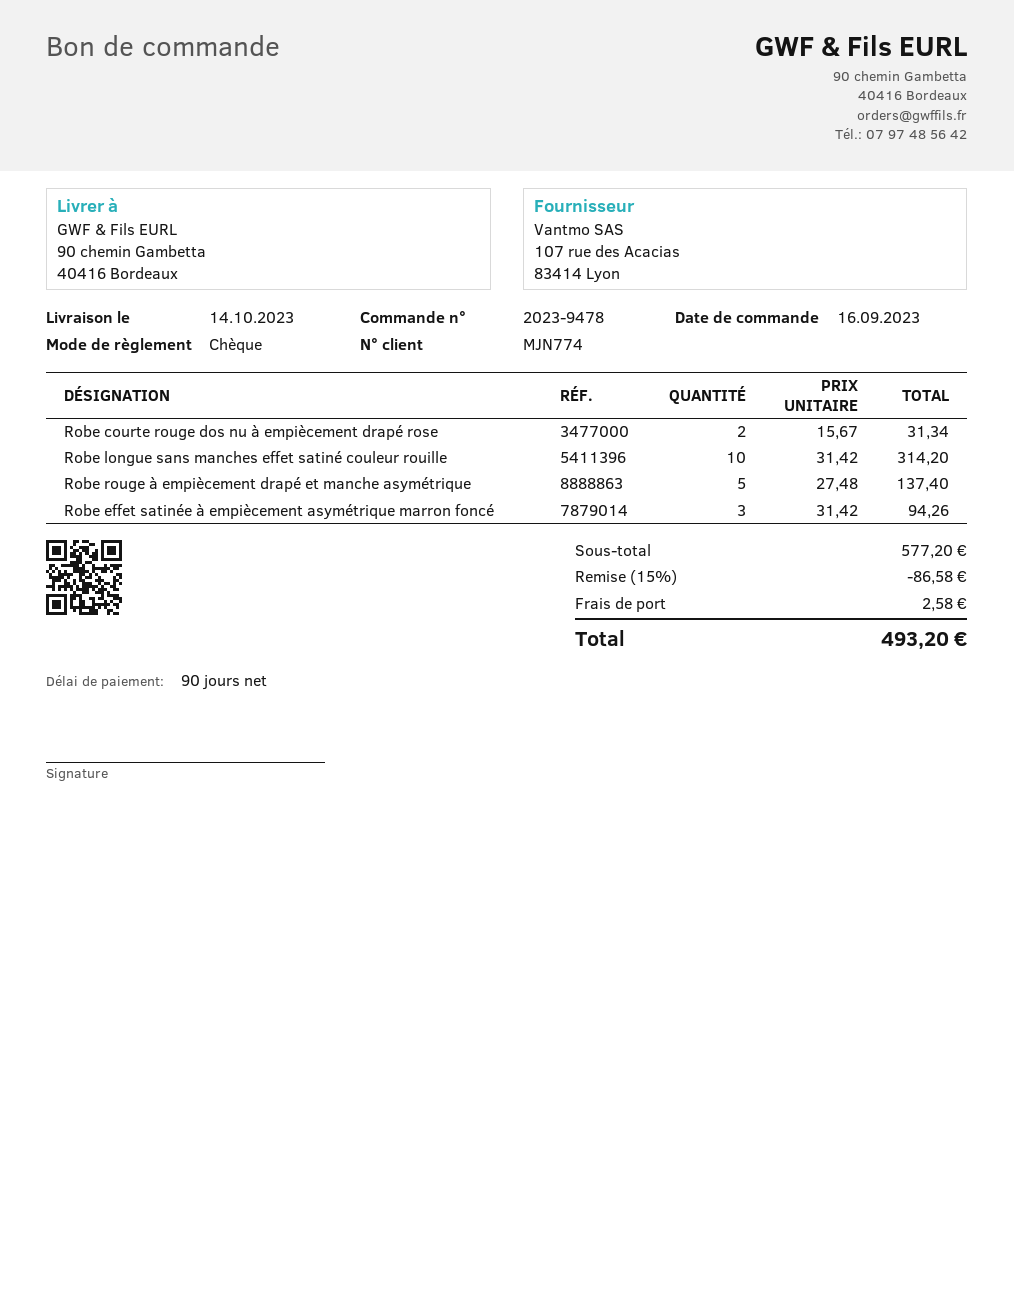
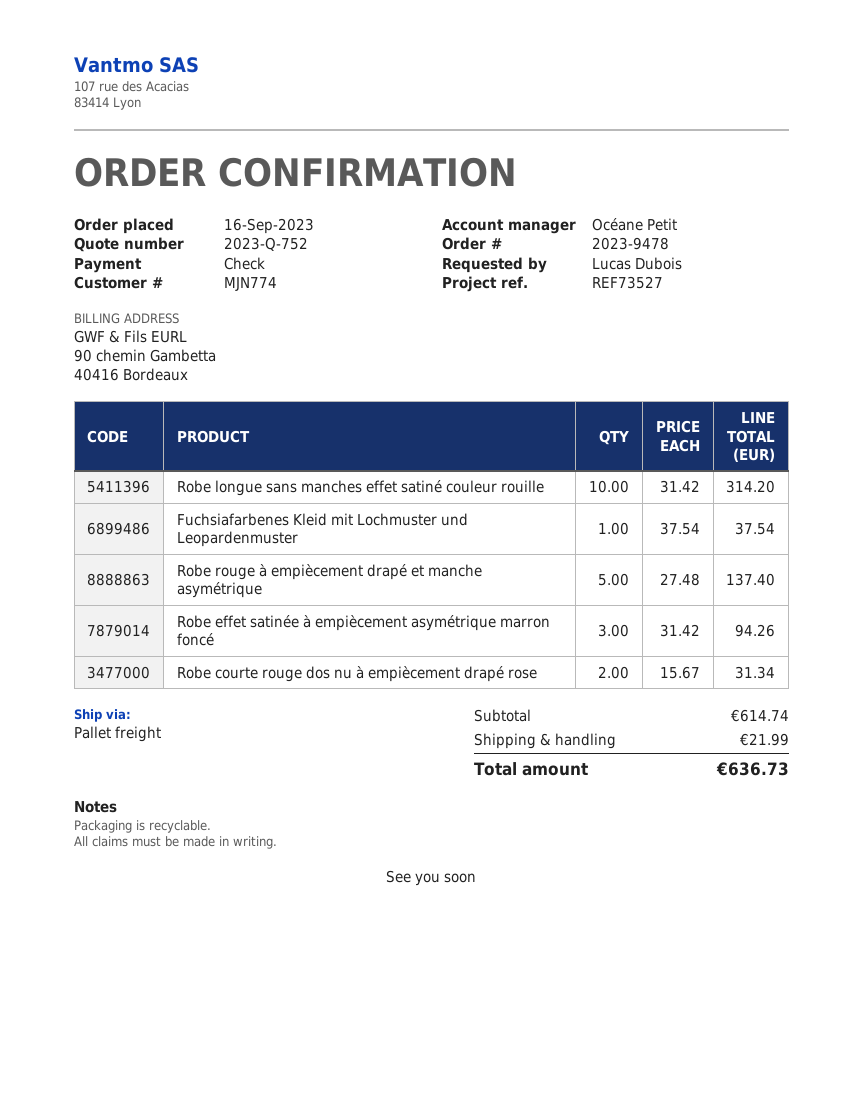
Fuchsiafarbenes Kleid mit Lochmuster und Leopardenmuster: none -> 1 x 37.54 = 37.54
subtotal: 577.20 -> 614.74
discount: 15% = 86.58 -> none
shipping: 2.58 -> 21.99
total: 493.20 -> 636.73

